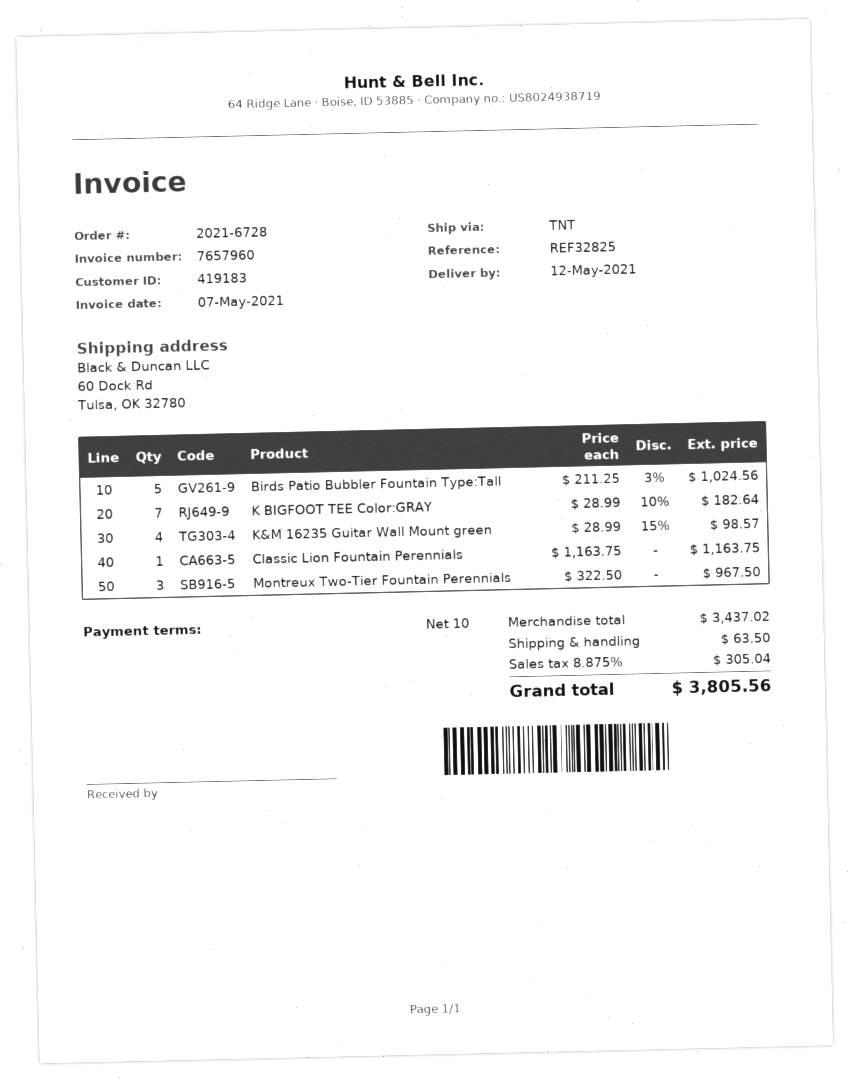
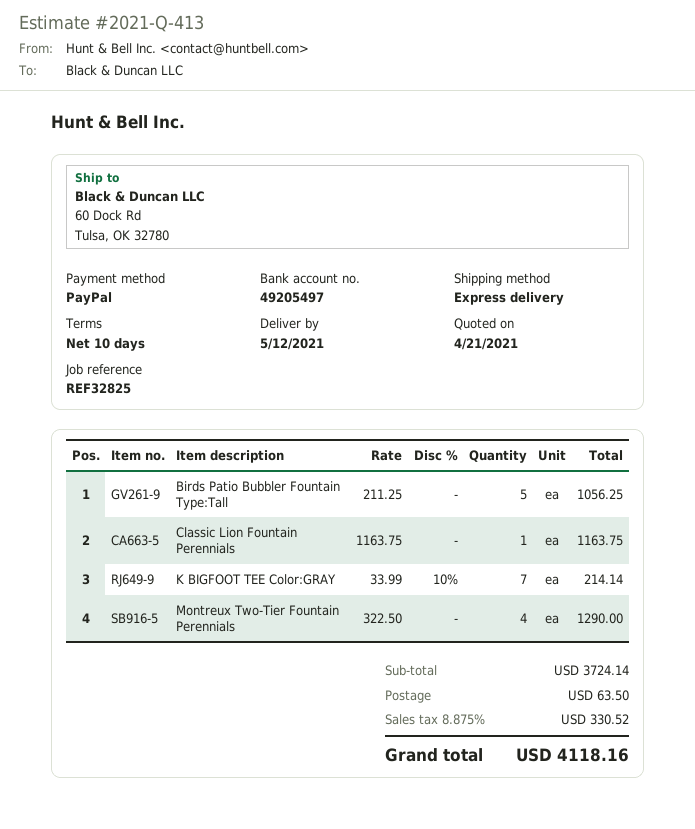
shipping method: TNT -> express
Birds Patio Bubbler Fountain Type:Tall: 5 x 211.25 - 3% = 1024.56 -> 5 x 211.25 = 1056.25
K BIGFOOT TEE Color:GRAY: 7 x 28.99 - 10% = 182.64 -> 7 x 33.99 - 10% = 214.14
K&M 16235 Guitar Wall Mount green: 4 x 28.99 - 15% = 98.57 -> none
Montreux Two-Tier Fountain Perennials: 3 x 322.50 = 967.50 -> 4 x 322.50 = 1290.00
subtotal: 3437.02 -> 3724.14
tax: 8.875% = 305.04 -> 8.875% = 330.52
total: 3805.56 -> 4118.16

